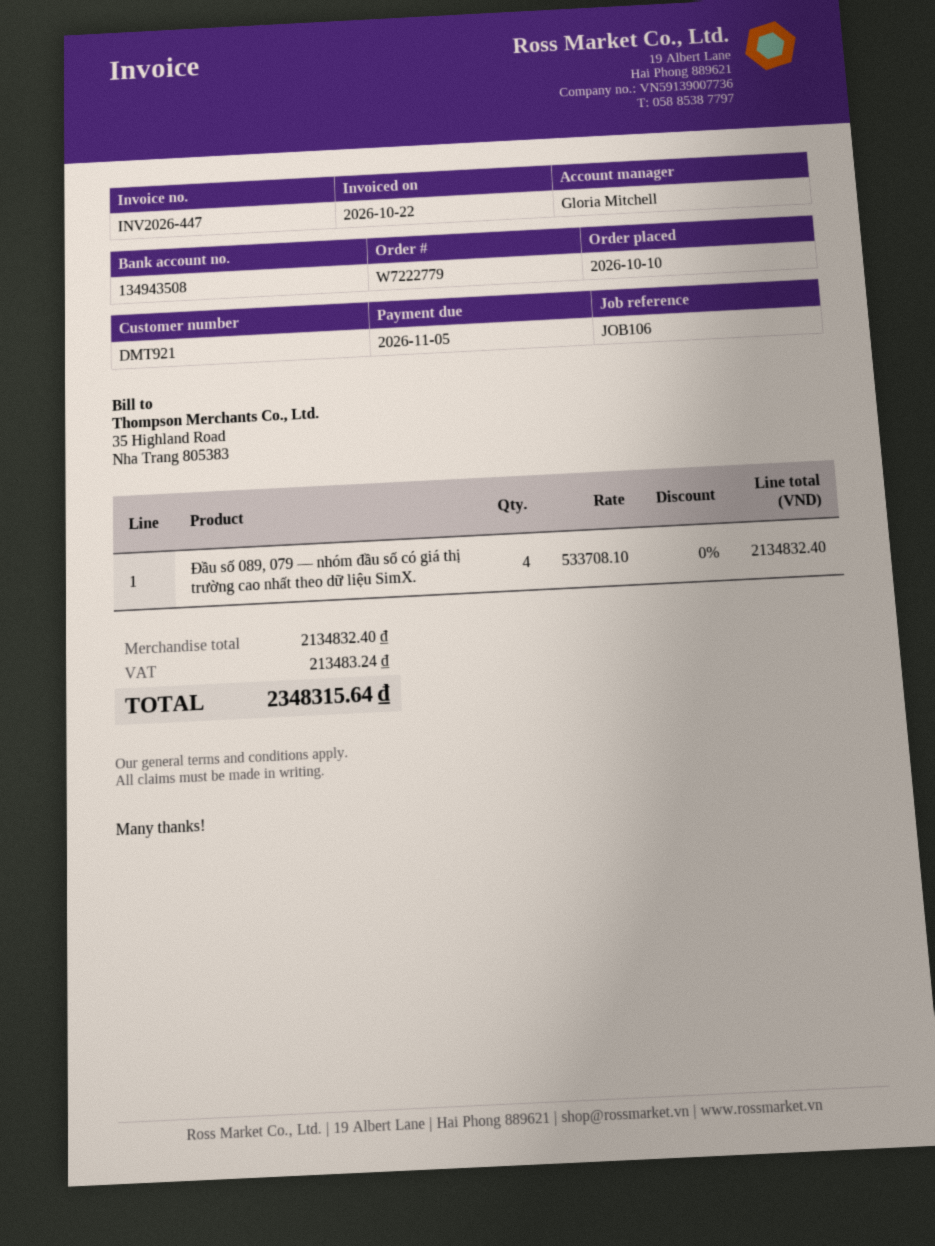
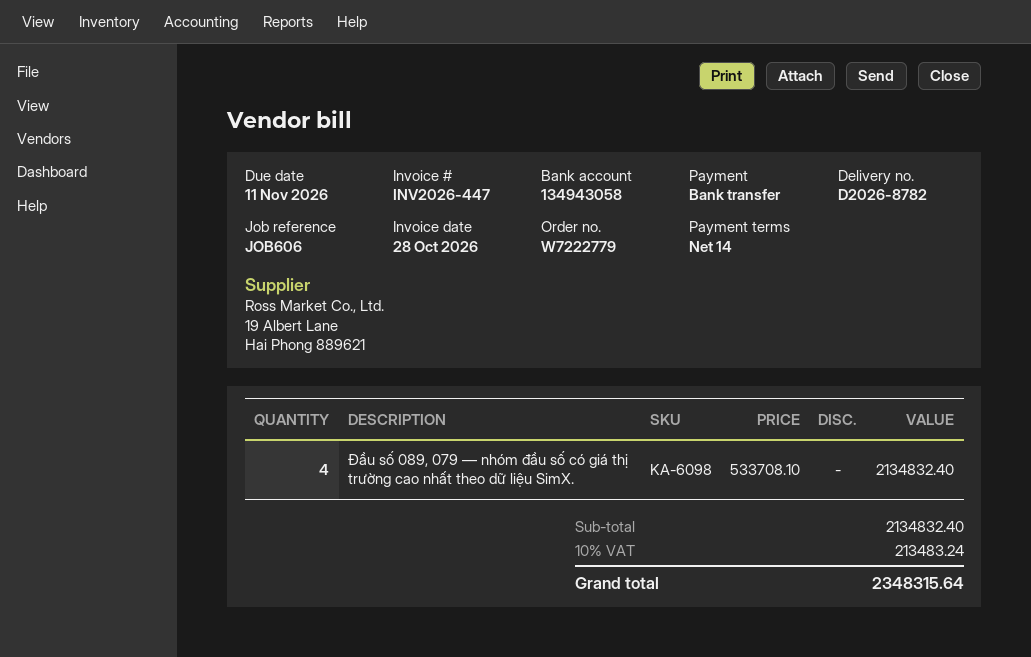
invoice date: 2026-10-22 -> 2026-10-28
due date: 2026-11-05 -> 2026-11-11
reference: JOB106 -> JOB606
bank account: 134943508 -> 134943058

